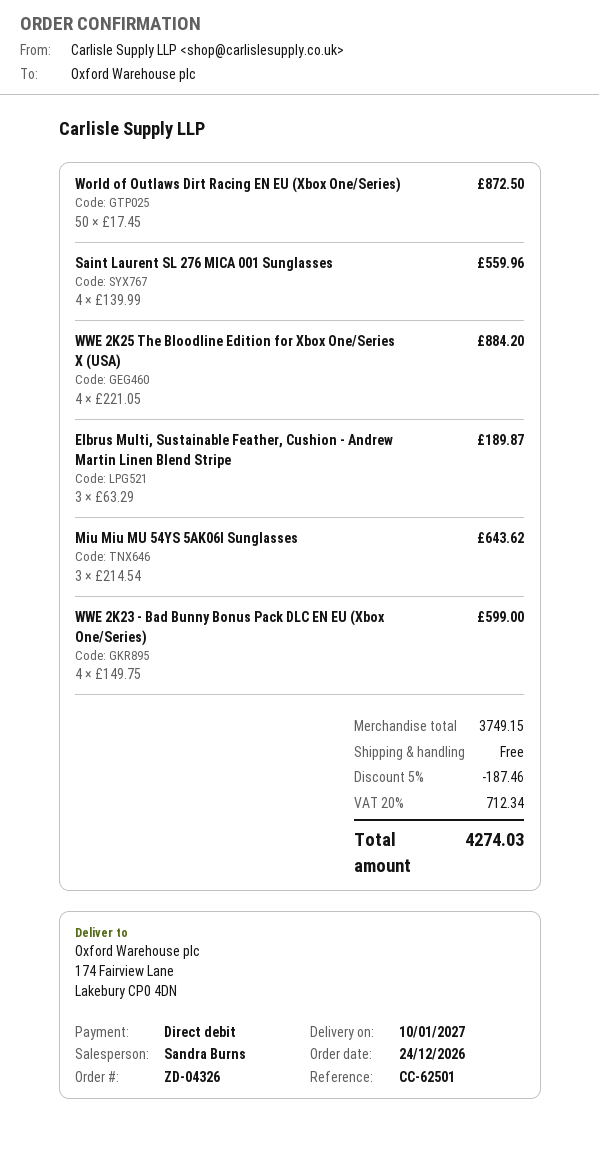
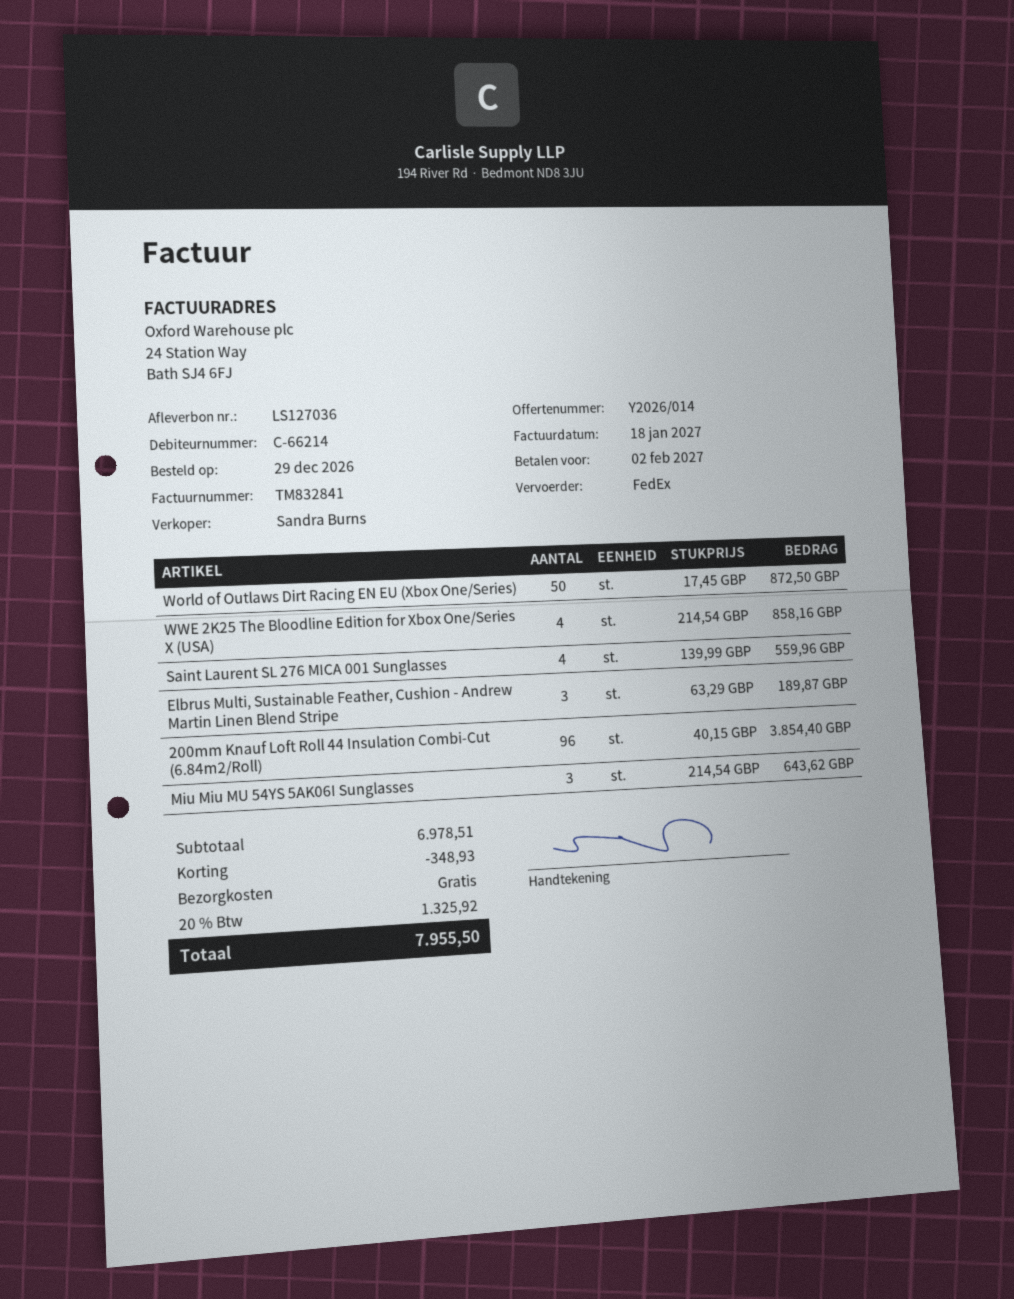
order date: 2026-12-24 -> 2026-12-29
WWE 2K25 The Bloodline Edition for Xbox One/Series X (USA): 4 x 221.05 = 884.20 -> 4 x 214.54 = 858.16
WWE 2K23 - Bad Bunny Bonus Pack DLC EN EU (Xbox One/Series): 4 x 149.75 = 599.00 -> none
200mm Knauf Loft Roll 44 Insulation Combi-Cut (6.84m2/Roll): none -> 96 x 40.15 = 3854.40
subtotal: 3749.15 -> 6978.51
discount: 187.46 -> 348.93
tax: 20% = 712.34 -> 20% = 1325.92
total: 4274.03 -> 7955.50

